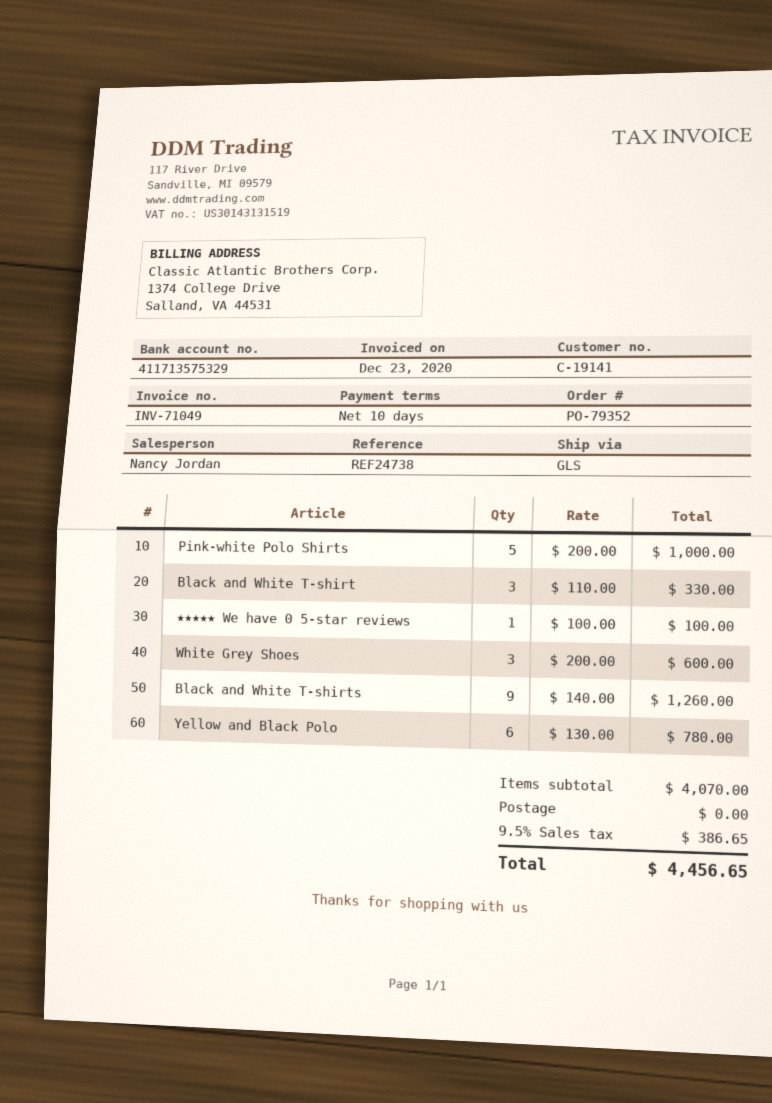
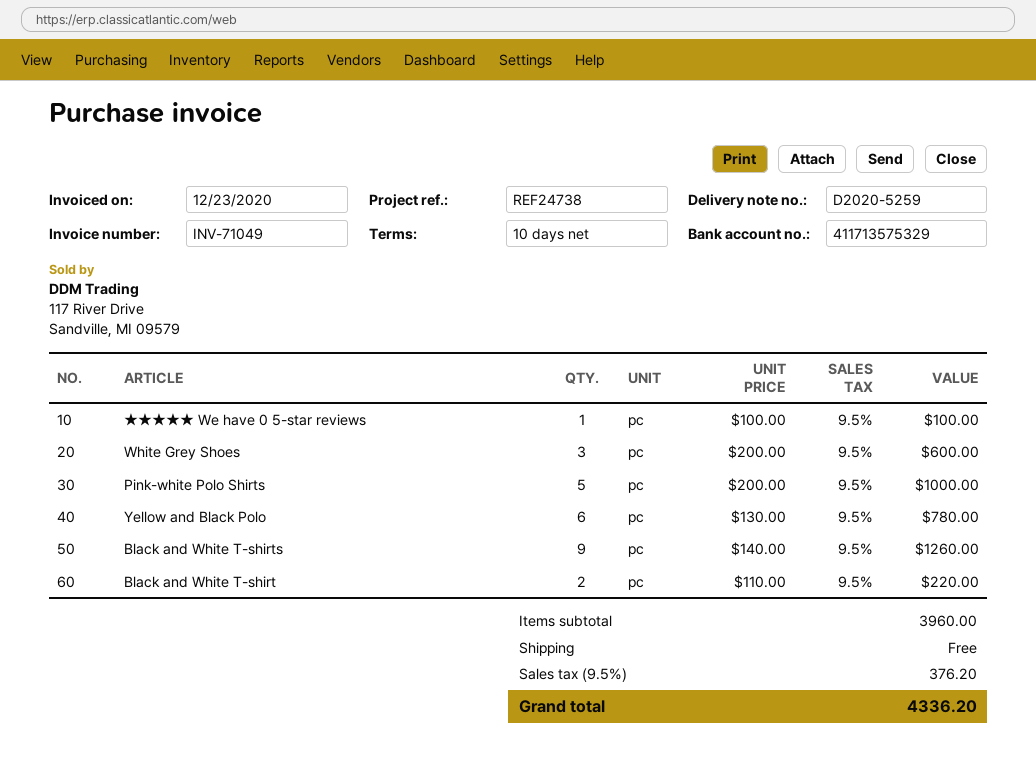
Black and White T-shirt: 3 x 110.00 = 330.00 -> 2 x 110.00 = 220.00
subtotal: 4070.00 -> 3960.00
tax: 9.5% = 386.65 -> 9.5% = 376.20
total: 4456.65 -> 4336.20

